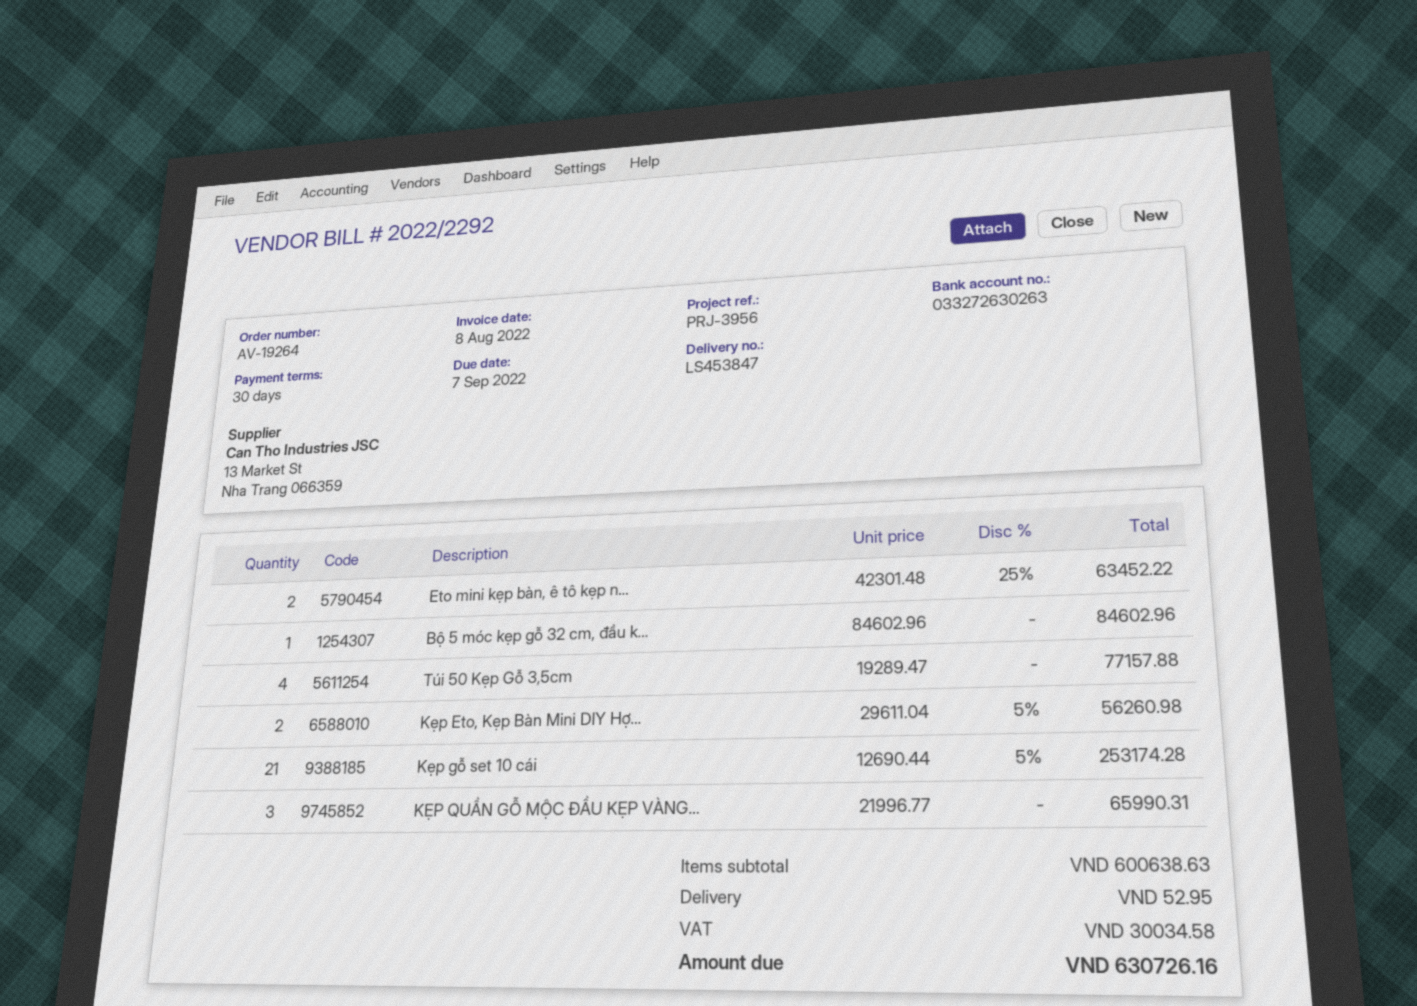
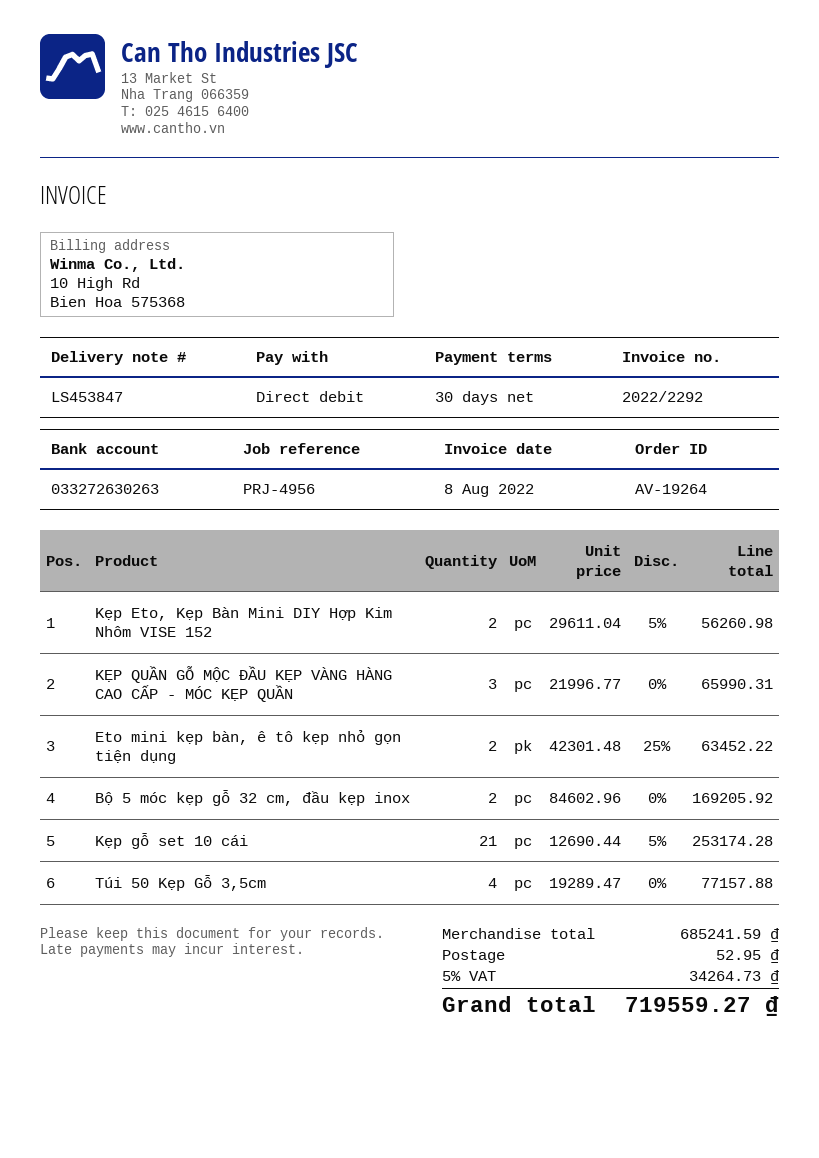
reference: PRJ-3956 -> PRJ-4956
Bộ 5 móc kẹp gỗ 32 cm, đầu k...: 1 x 84602.96 = 84602.96 -> 2 x 84602.96 = 169205.92
subtotal: 600638.63 -> 685241.59
tax: 30034.58 -> 34264.73
total: 630726.16 -> 719559.27

